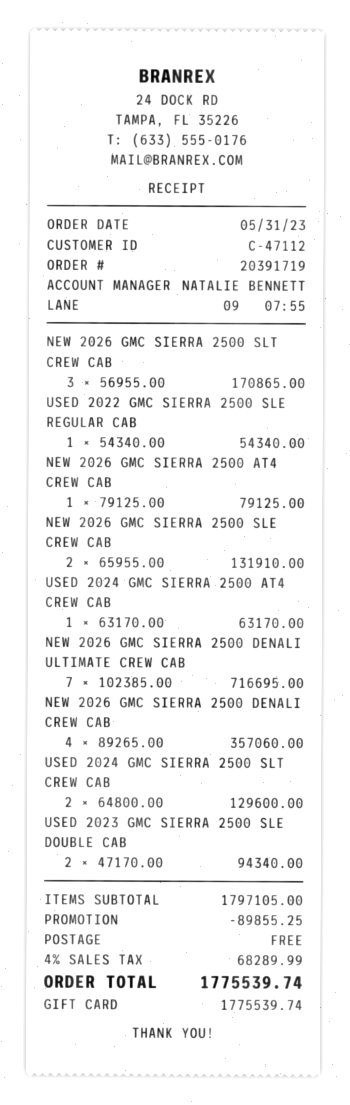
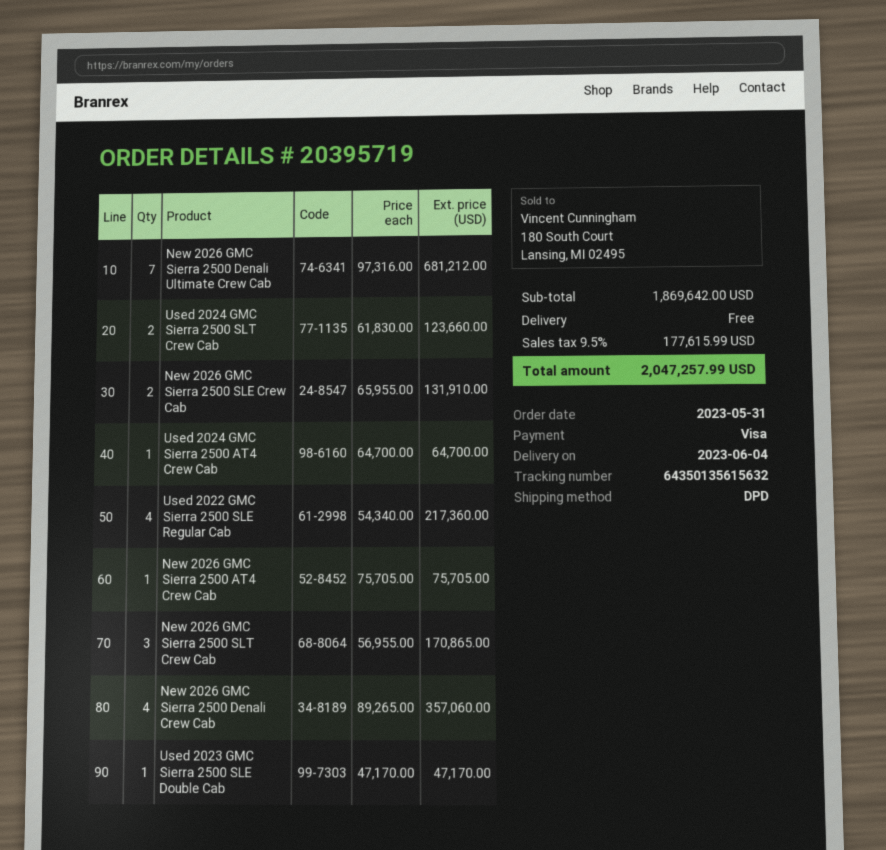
order number: 20391719 -> 20395719
payment method: gift card -> Visa
USED 2022 GMC SIERRA 2500 SLE REGULAR CAB: 1 x 54340.00 = 54340.00 -> 4 x 54340.00 = 217360.00
NEW 2026 GMC SIERRA 2500 AT4 CREW CAB: 1 x 79125.00 = 79125.00 -> 1 x 75705.00 = 75705.00
USED 2024 GMC SIERRA 2500 AT4 CREW CAB: 1 x 63170.00 = 63170.00 -> 1 x 64700.00 = 64700.00
NEW 2026 GMC SIERRA 2500 DENALI ULTIMATE CREW CAB: 7 x 102385.00 = 716695.00 -> 7 x 97316.00 = 681212.00
USED 2024 GMC SIERRA 2500 SLT CREW CAB: 2 x 64800.00 = 129600.00 -> 2 x 61830.00 = 123660.00
USED 2023 GMC SIERRA 2500 SLE DOUBLE CAB: 2 x 47170.00 = 94340.00 -> 1 x 47170.00 = 47170.00
subtotal: 1797105.00 -> 1869642.00
discount: 89855.25 -> none
tax: 4% = 68289.99 -> 9.5% = 177615.99
total: 1775539.74 -> 2047257.99

